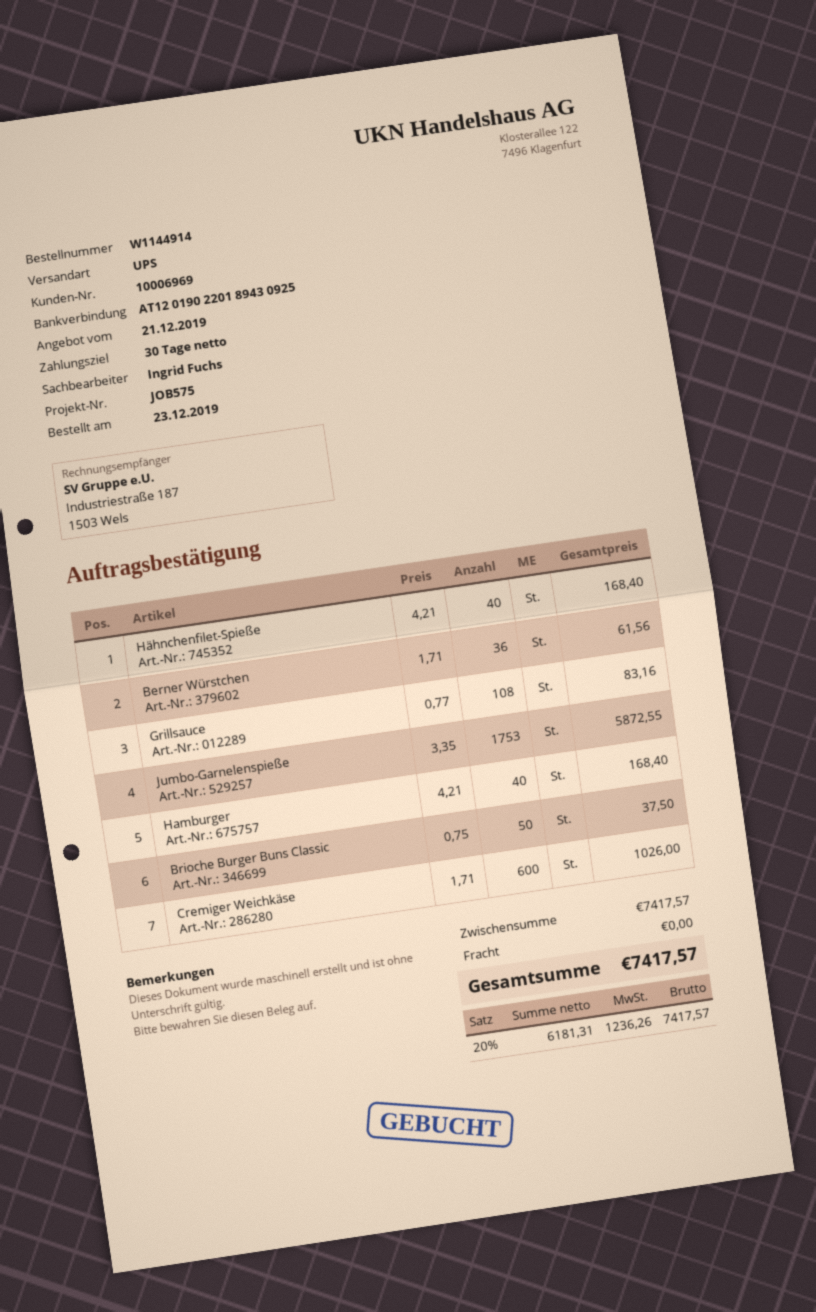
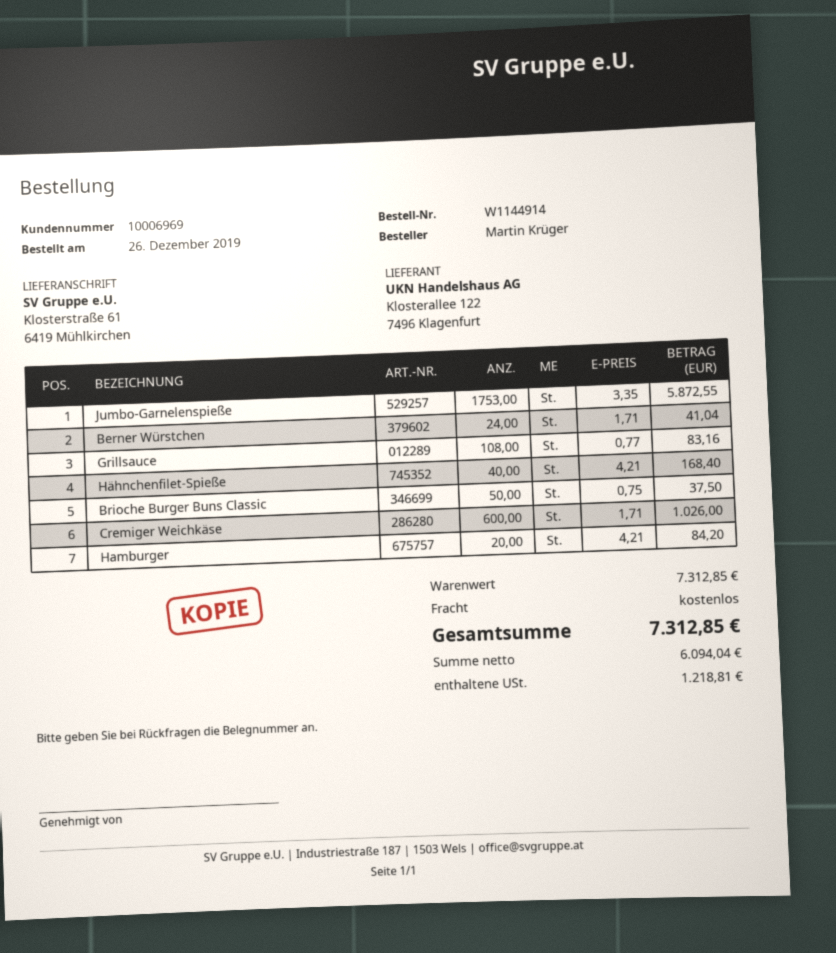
order date: 2019-12-23 -> 2019-12-26
Berner Würstchen: 36 x 1.71 = 61.56 -> 24 x 1.71 = 41.04
Hamburger: 40 x 4.21 = 168.40 -> 20 x 4.21 = 84.20
subtotal: 7417.57 -> 7312.85
net: 6181.31 -> 6094.04
tax: 1236.26 -> 1218.81
total: 7417.57 -> 7312.85

